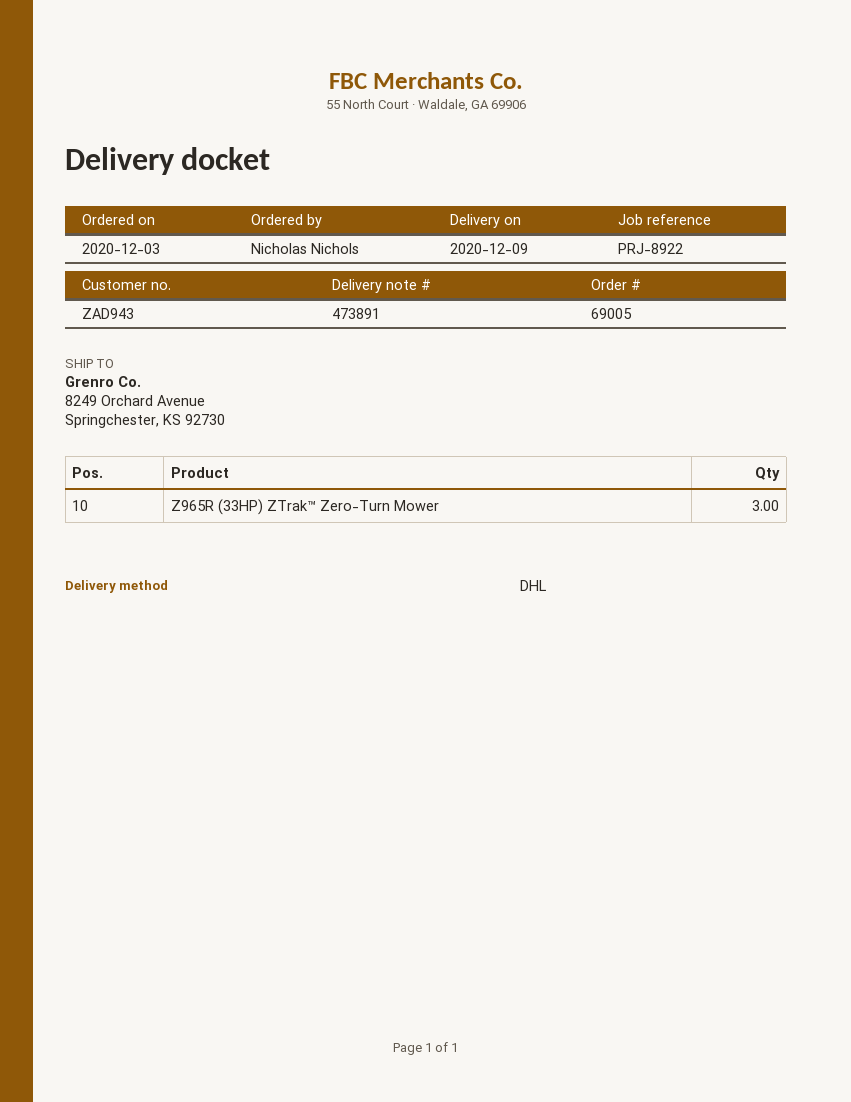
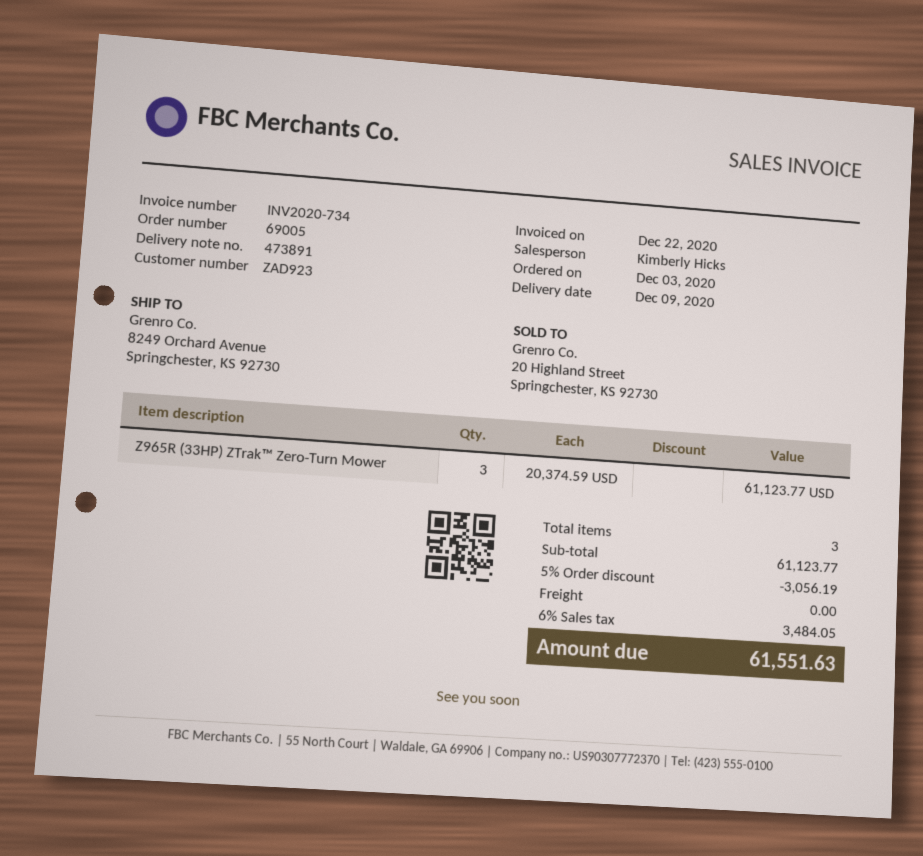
customer number: ZAD943 -> ZAD923

